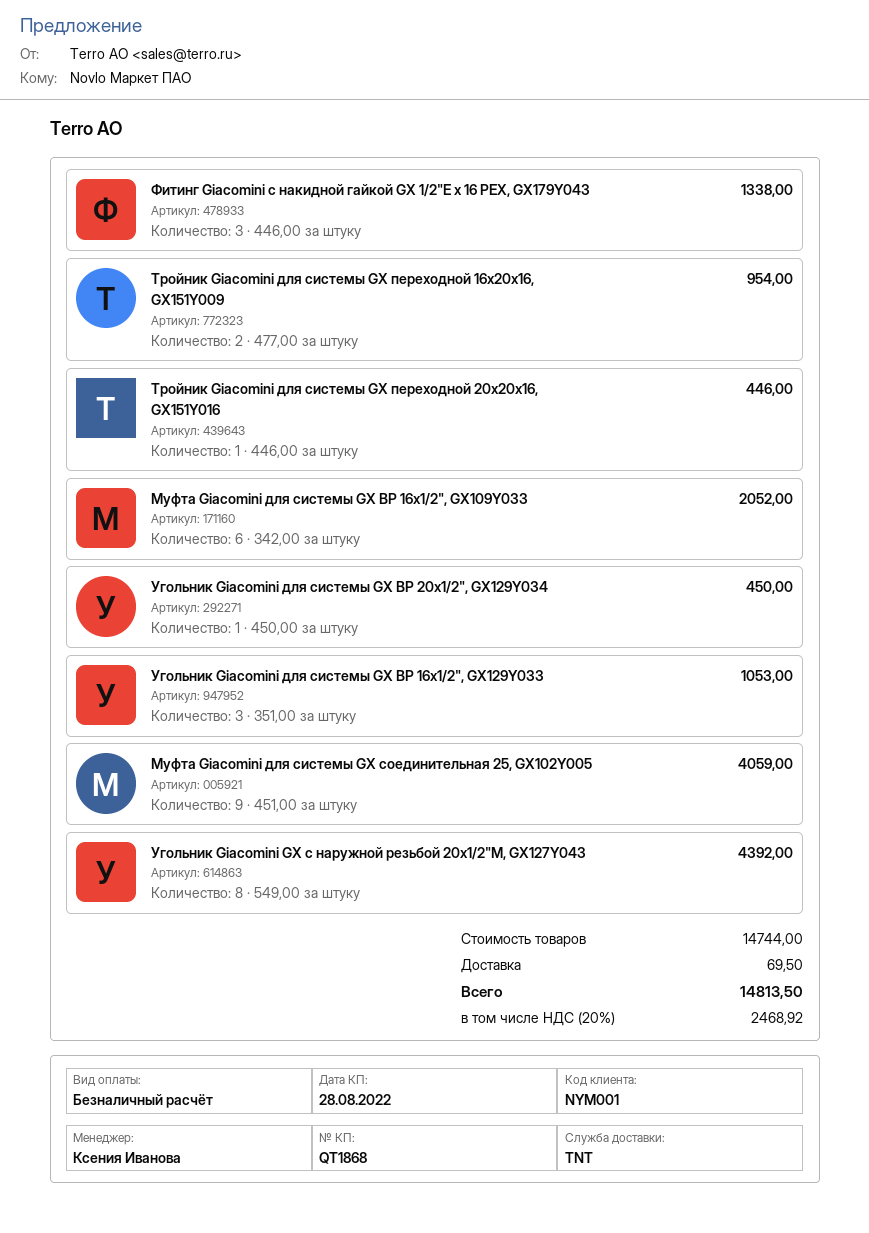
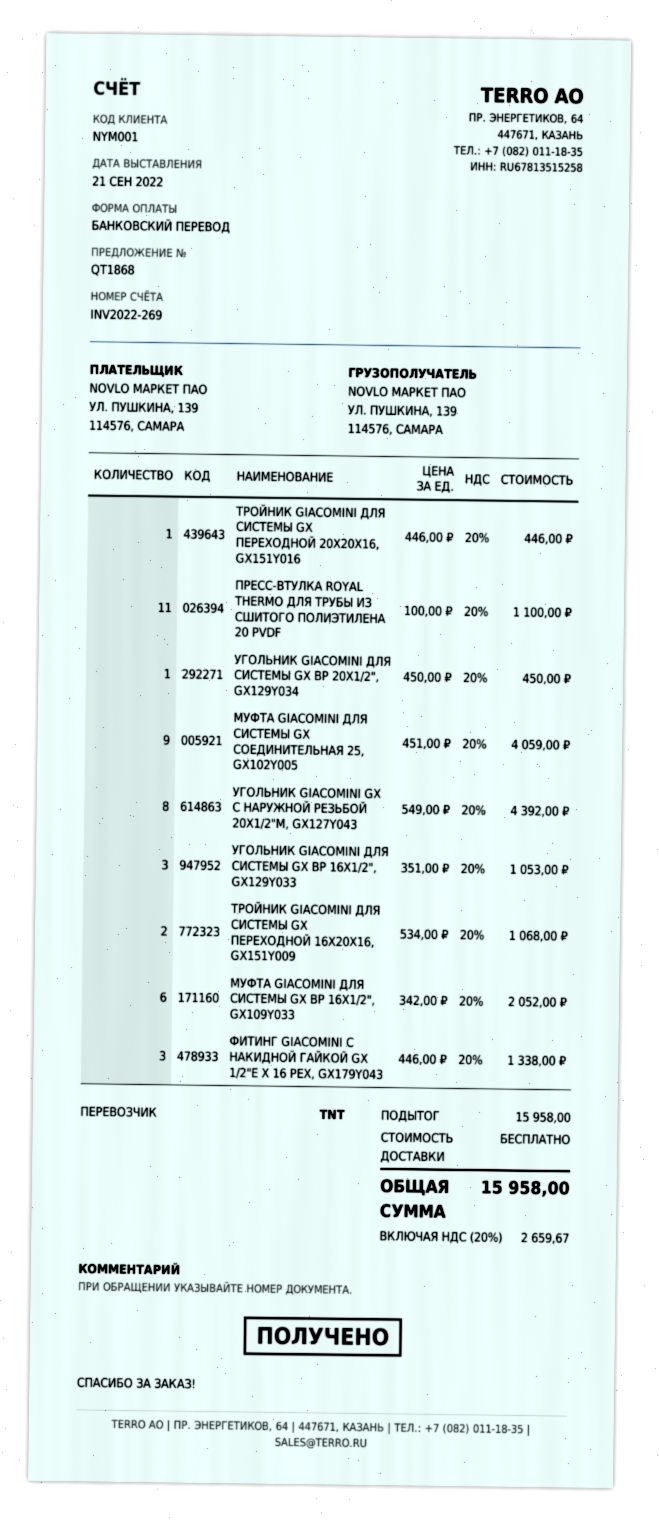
Тройник Giacomini для системы GX переходной 16x20x16, GX151Y009: 2 x 477.00 = 954.00 -> 2 x 534.00 = 1068.00
ПРЕСС-ВТУЛКА ROYAL THERMO ДЛЯ ТРУБЫ ИЗ СШИТОГО ПОЛИЭТИЛЕНА 20 PVDF: none -> 11 x 100.00 = 1100.00
subtotal: 14744.00 -> 15958.00
shipping: 69.50 -> 0.00
tax: 20% = 2468.92 -> 20% = 2659.67
total: 14813.50 -> 15958.00

